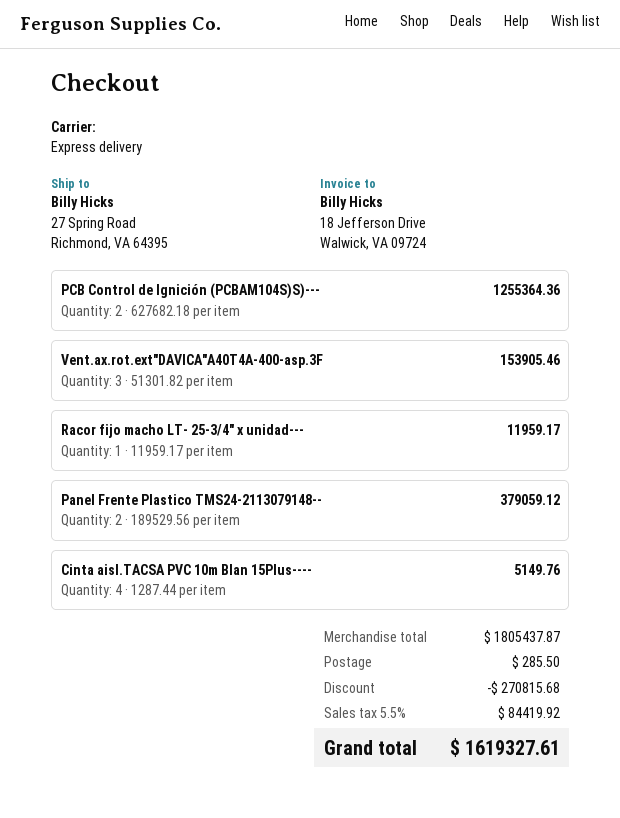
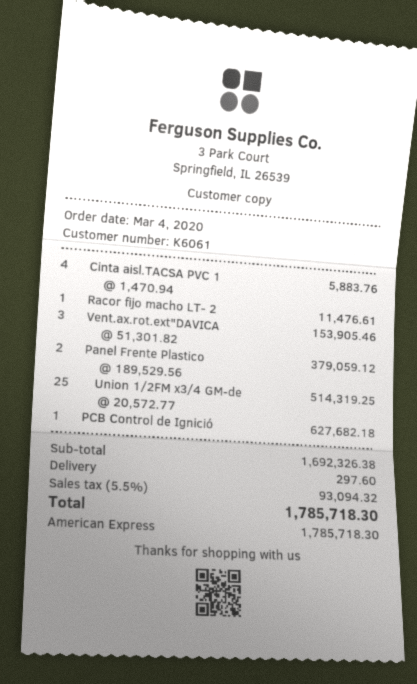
PCB Control de Ignición (PCBAM104S)S)---: 2 x 627682.18 = 1255364.36 -> 1 x 627682.18 = 627682.18
Racor fijo macho LT- 25-3/4" x unidad---: 1 x 11959.17 = 11959.17 -> 1 x 11476.61 = 11476.61
Cinta aisl.TACSA PVC 10m Blan 15Plus----: 4 x 1287.44 = 5149.76 -> 4 x 1470.94 = 5883.76
Union 1/2FM x3/4 GM-de: none -> 25 x 20572.77 = 514319.25
subtotal: 1805437.87 -> 1692326.38
discount: 270815.68 -> none
shipping: 285.50 -> 297.60
tax: 5.5% = 84419.92 -> 5.5% = 93094.32
total: 1619327.61 -> 1785718.30

